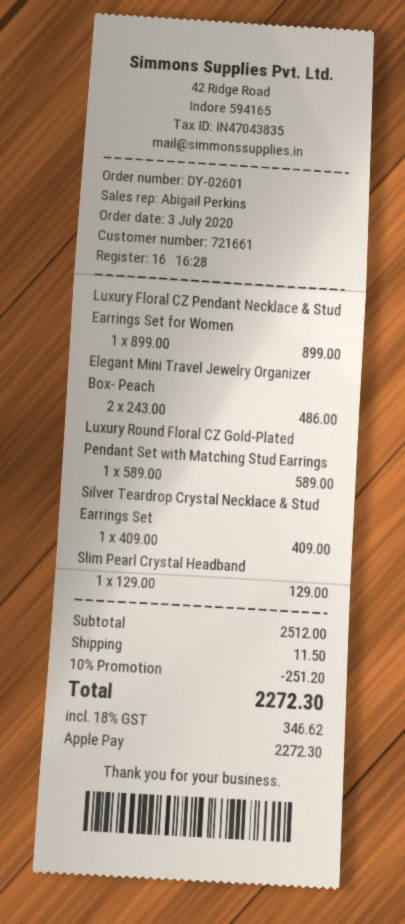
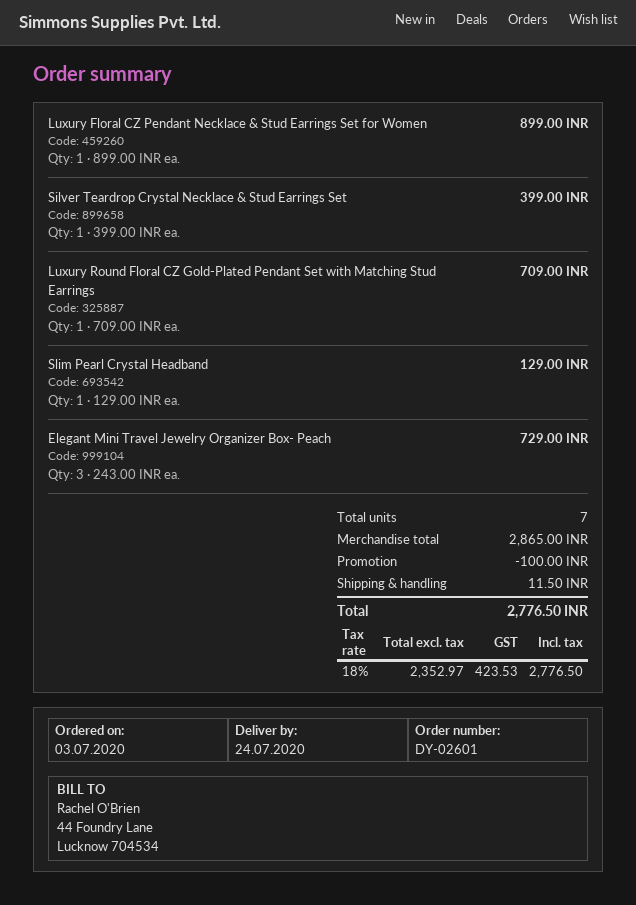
Elegant Mini Travel Jewelry Organizer Box- Peach: 2 x 243.00 = 486.00 -> 3 x 243.00 = 729.00
Luxury Round Floral CZ Gold-Plated Pendant Set with Matching Stud Earrings: 1 x 589.00 = 589.00 -> 1 x 709.00 = 709.00
Silver Teardrop Crystal Necklace & Stud Earrings Set: 1 x 409.00 = 409.00 -> 1 x 399.00 = 399.00
subtotal: 2512.00 -> 2865.00
discount: 251.20 -> 100.00
tax: 18% = 346.62 -> 18% = 423.53
total: 2272.30 -> 2776.50

